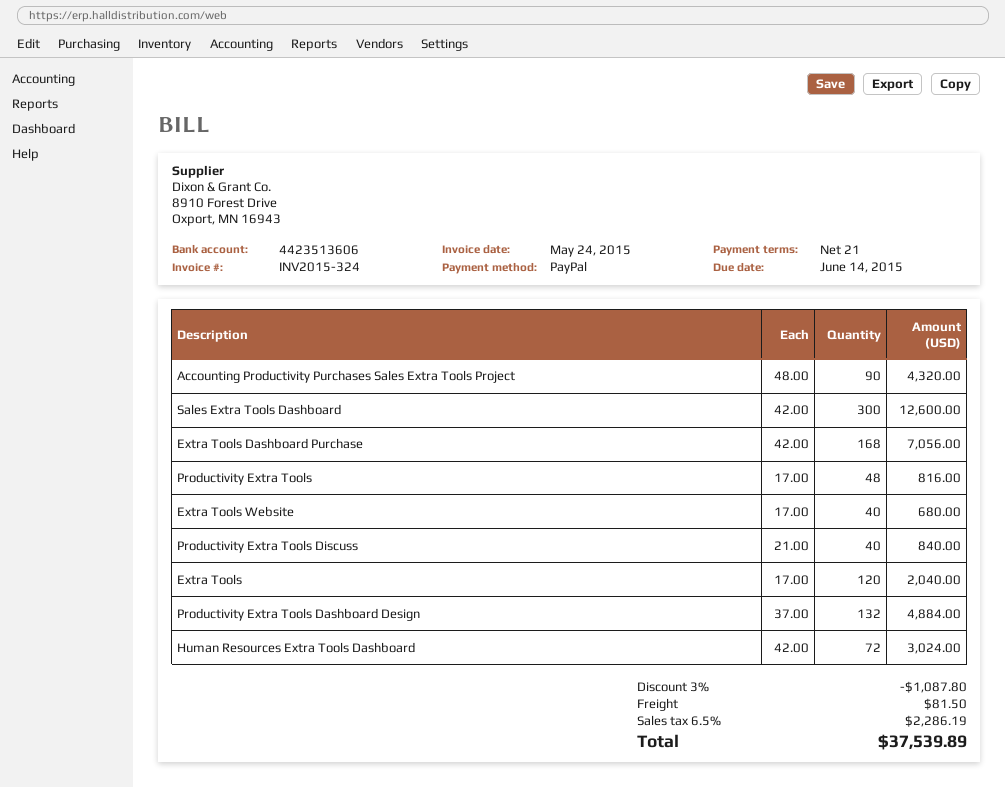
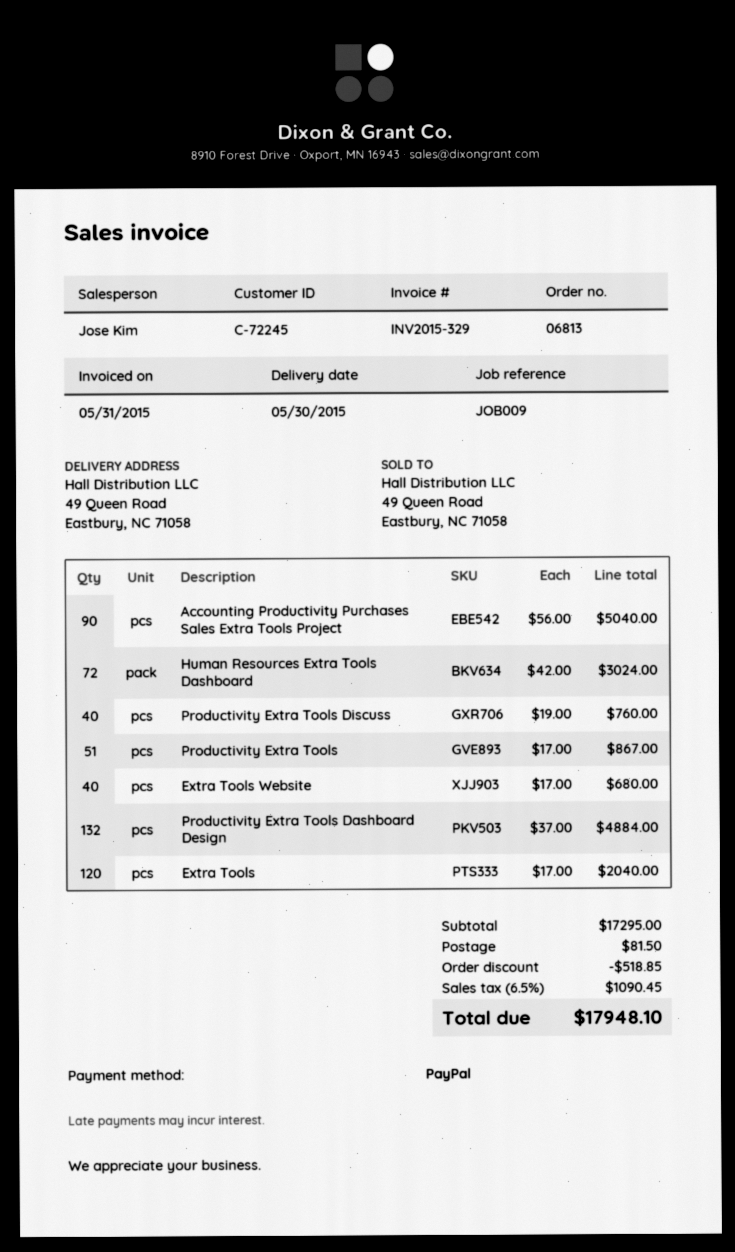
invoice number: INV2015-324 -> INV2015-329
invoice date: 2015-05-24 -> 2015-05-31
Accounting Productivity Purchases Sales Extra Tools Project: 90 x 48.00 = 4320.00 -> 90 x 56.00 = 5040.00
Sales Extra Tools Dashboard: 300 x 42.00 = 12600.00 -> none
Extra Tools Dashboard Purchase: 168 x 42.00 = 7056.00 -> none
Productivity Extra Tools: 48 x 17.00 = 816.00 -> 51 x 17.00 = 867.00
Productivity Extra Tools Discuss: 40 x 21.00 = 840.00 -> 40 x 19.00 = 760.00
discount: 1087.80 -> 518.85
tax: 6.5% = 2286.19 -> 6.5% = 1090.45
total: 37539.89 -> 17948.10

